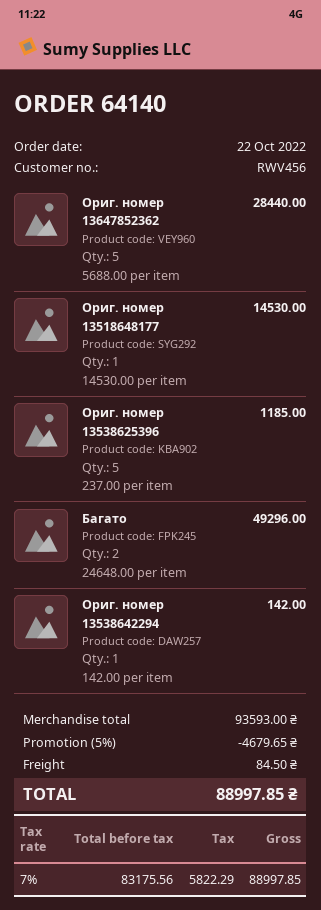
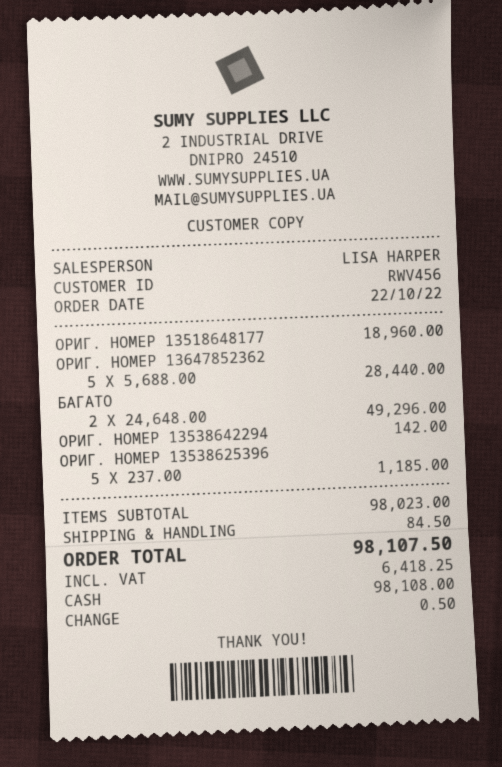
Ориг. номер 13518648177: 1 x 14530.00 = 14530.00 -> 1 x 18960.00 = 18960.00
subtotal: 93593.00 -> 98023.00
discount: 5% = 4679.65 -> none
tax: 5822.29 -> 6418.25
total: 88997.85 -> 98107.50

